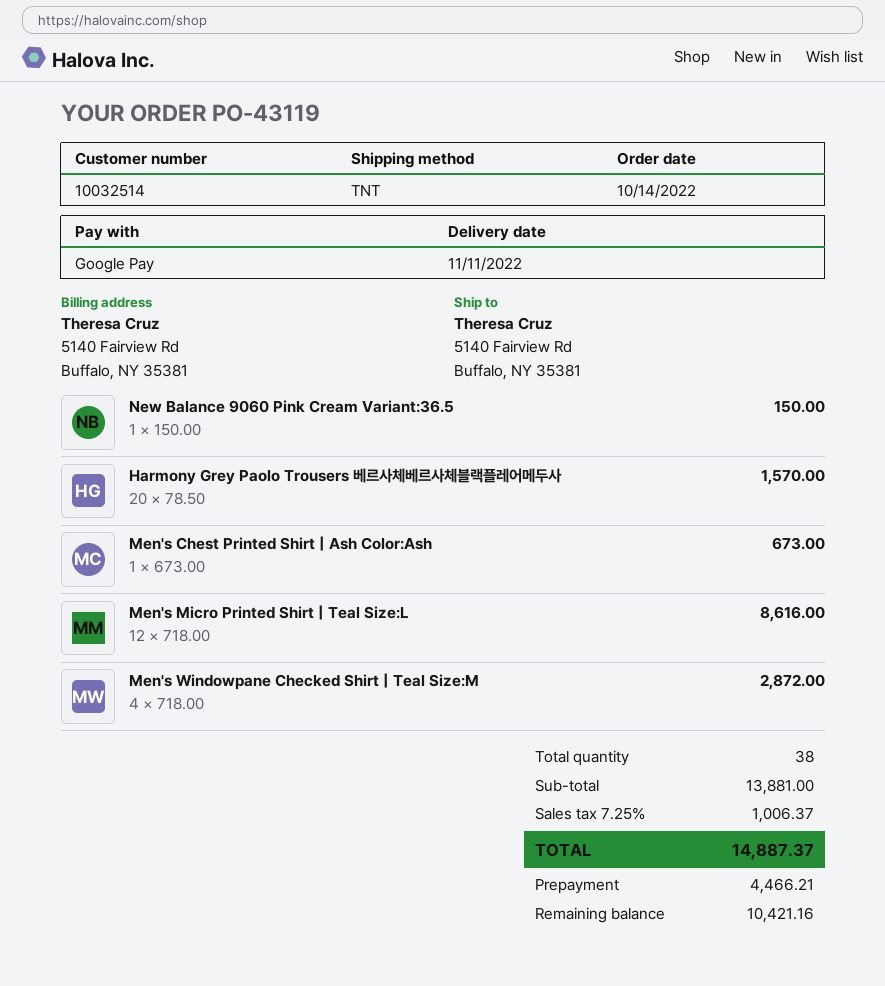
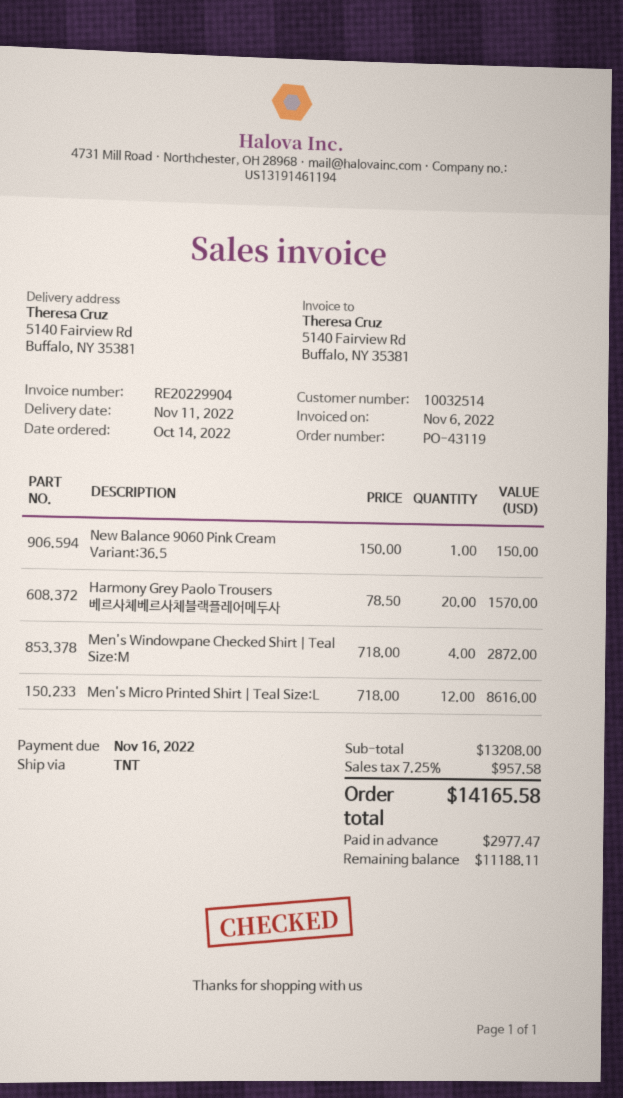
Men's Chest Printed Shirt | Ash Color:Ash: 1 x 673.00 = 673.00 -> none
subtotal: 13881.00 -> 13208.00
tax: 7.25% = 1006.37 -> 7.25% = 957.58
total: 14887.37 -> 14165.58
deposit: 4466.21 -> 2977.47
balance: 10421.16 -> 11188.11

